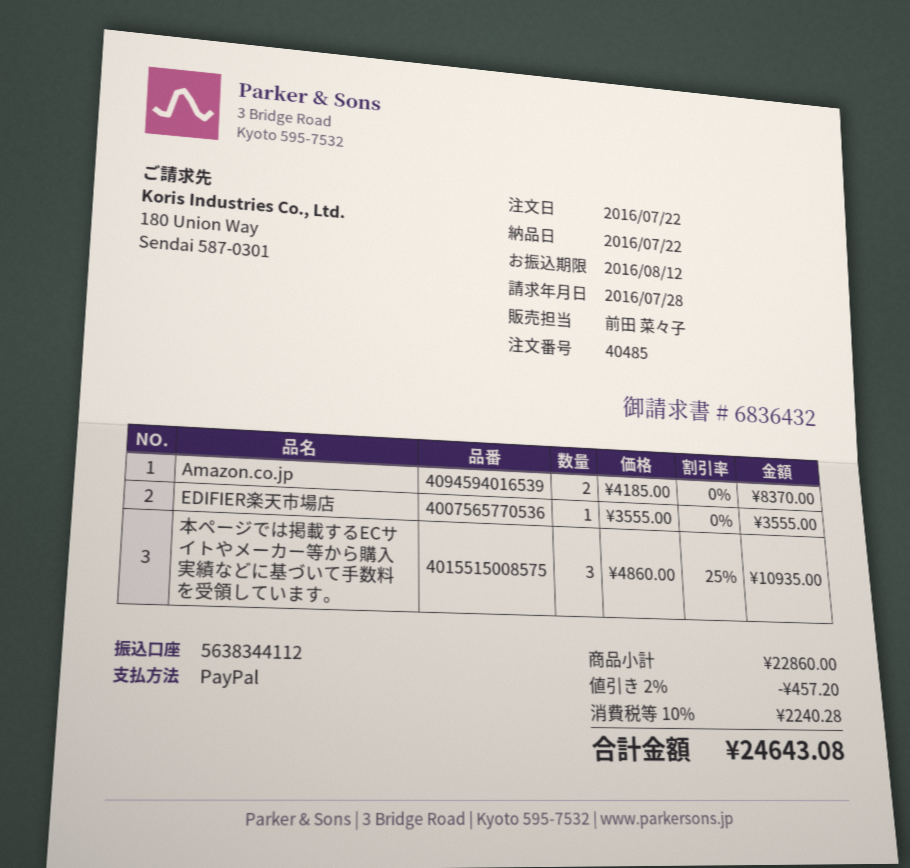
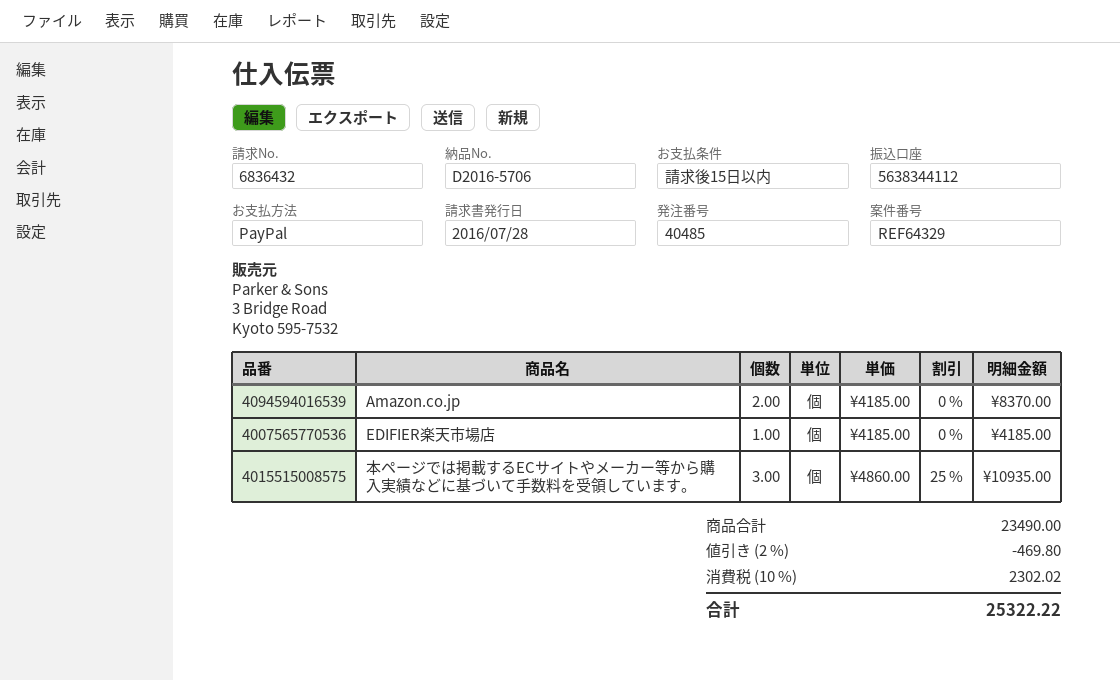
EDIFIER楽天市場店: 1 x 3555.00 = 3555.00 -> 1 x 4185.00 = 4185.00
subtotal: 22860.00 -> 23490.00
discount: 2% = 457.20 -> 2% = 469.80
tax: 10% = 2240.28 -> 10% = 2302.02
total: 24643.08 -> 25322.22

